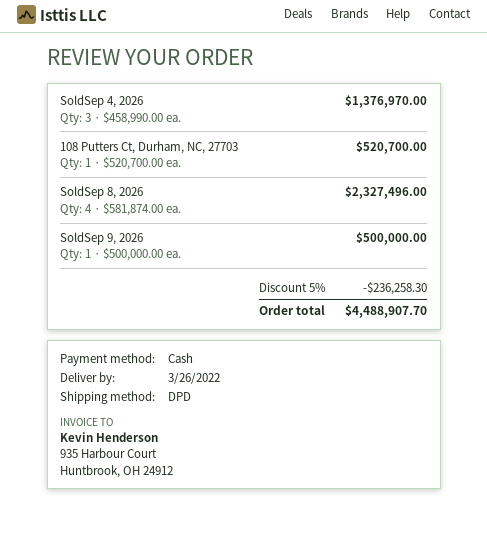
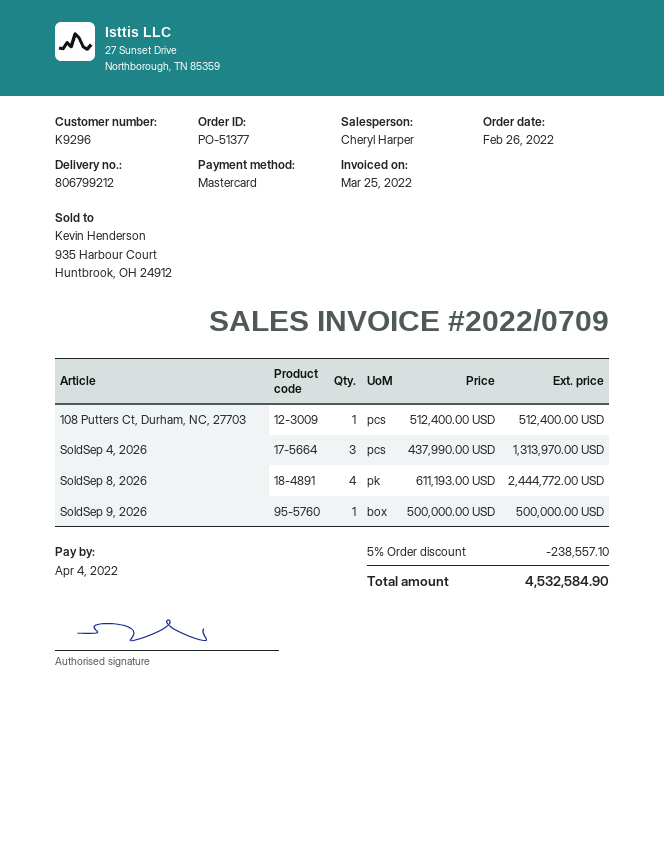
payment method: cash -> Mastercard
SoldSep 4, 2026: 3 x 458990.00 = 1376970.00 -> 3 x 437990.00 = 1313970.00
108 Putters Ct, Durham, NC, 27703: 1 x 520700.00 = 520700.00 -> 1 x 512400.00 = 512400.00
SoldSep 8, 2026: 4 x 581874.00 = 2327496.00 -> 4 x 611193.00 = 2444772.00
discount: 5% = 236258.30 -> 5% = 238557.10
total: 4488907.70 -> 4532584.90

